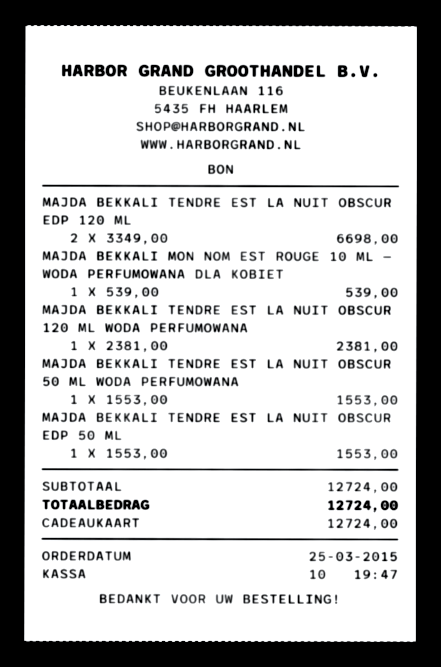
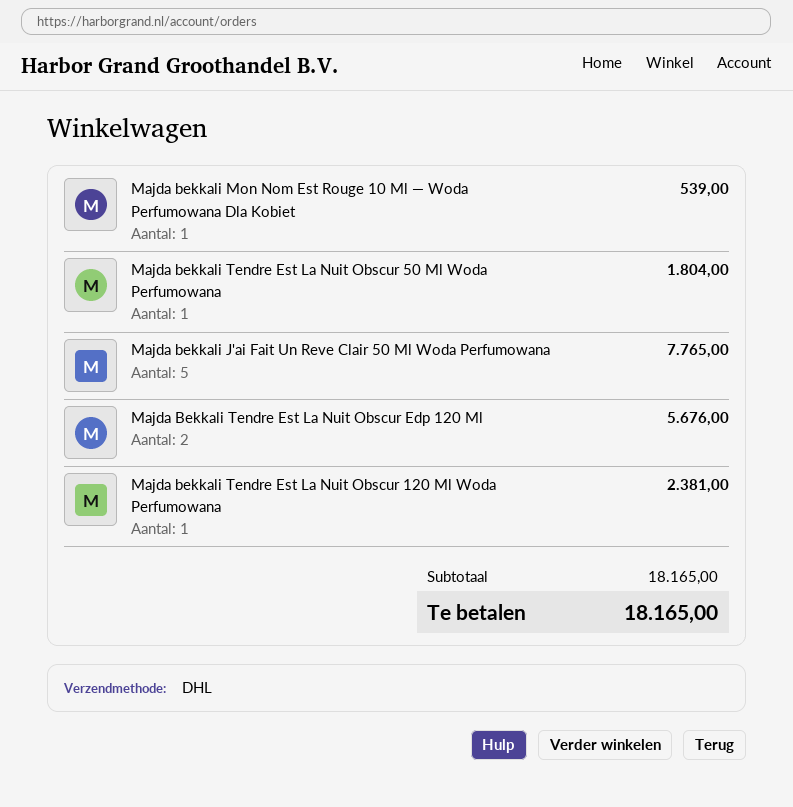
MAJDA BEKKALI TENDRE EST LA NUIT OBSCUR EDP 120 ML: 2 for 6698.00 -> 2 for 5676.00
MAJDA BEKKALI TENDRE EST LA NUIT OBSCUR 50 ML WODA PERFUMOWANA: 1 for 1553.00 -> 1 for 1804.00
MAJDA BEKKALI TENDRE EST LA NUIT OBSCUR EDP 50 ML: 1 for 1553.00 -> none
Majda bekkali J'ai Fait Un Reve Clair 50 Ml Woda Perfumowana: none -> 5 for 7765.00
subtotal: 12724.00 -> 18165.00
total: 12724.00 -> 18165.00

